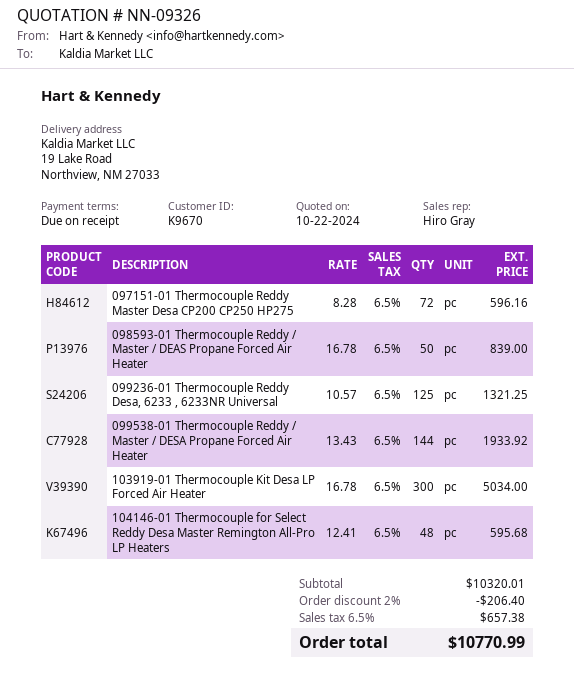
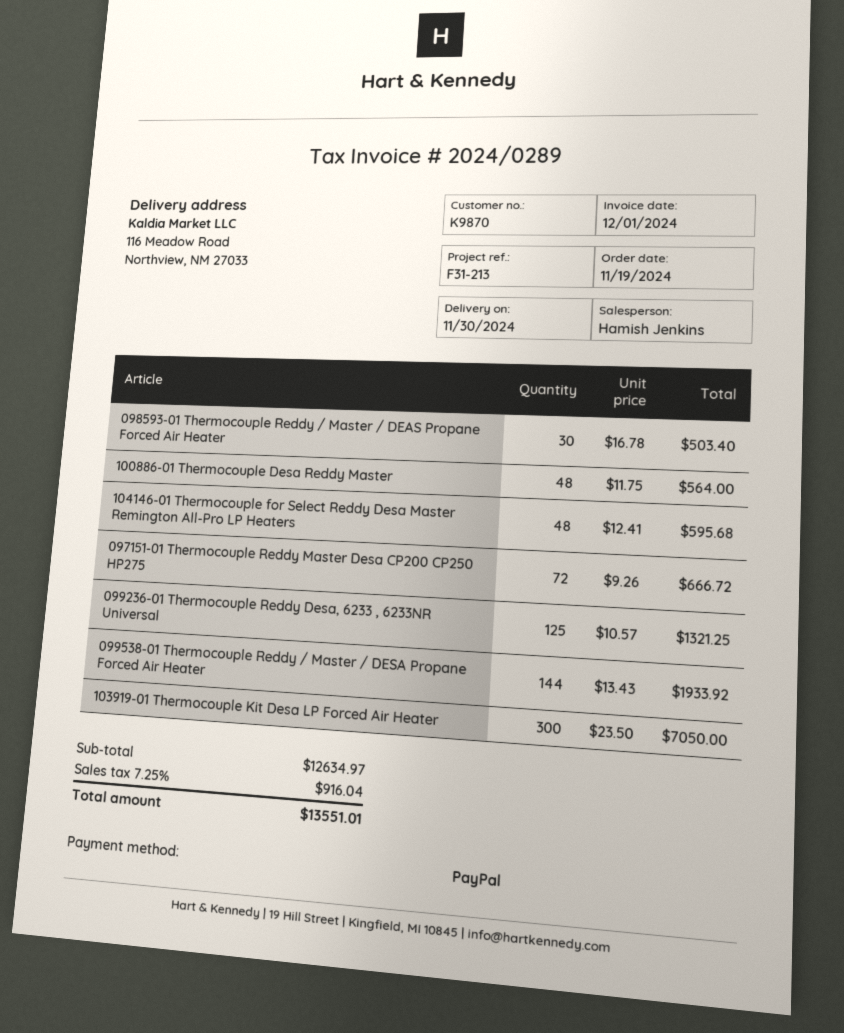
customer number: K9670 -> K9870
sales rep: Hiro Gray -> Hamish Jenkins
ship to: 19 Lake Road, Northview, NM 27033 -> 116 Meadow Road, Northview, NM 27033
097151-01 Thermocouple Reddy Master Desa CP200 CP250 HP275: 72 x 8.28 = 596.16 -> 72 x 9.26 = 666.72
098593-01 Thermocouple Reddy / Master / DEAS Propane Forced Air Heater: 50 x 16.78 = 839.00 -> 30 x 16.78 = 503.40
103919-01 Thermocouple Kit Desa LP Forced Air Heater: 300 x 16.78 = 5034.00 -> 300 x 23.50 = 7050.00
100886-01 Thermocouple Desa Reddy Master: none -> 48 x 11.75 = 564.00
subtotal: 10320.01 -> 12634.97
discount: 2% = 206.40 -> none
tax: 6.5% = 657.38 -> 7.25% = 916.04
total: 10770.99 -> 13551.01

